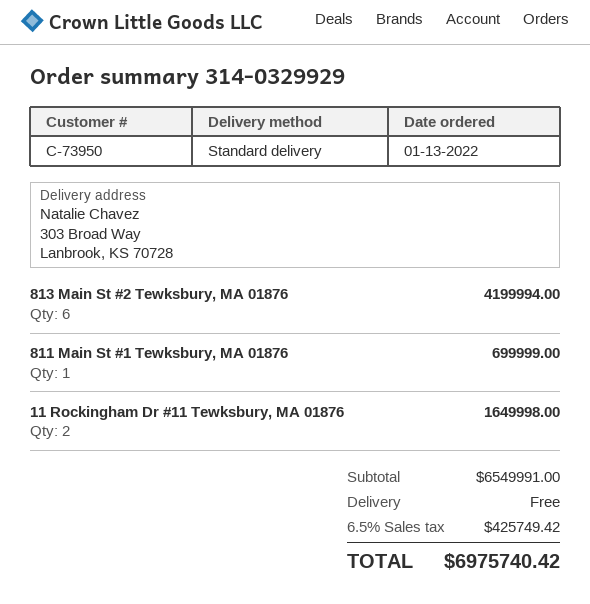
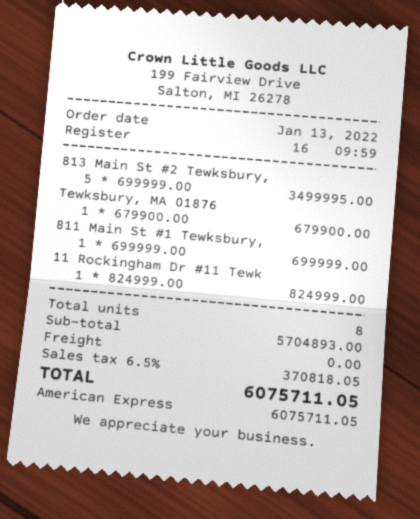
813 Main St #2 Tewksbury, MA 01876: 6 for 4199994.00 -> 5 for 3499995.00
11 Rockingham Dr #11 Tewksbury, MA 01876: 2 for 1649998.00 -> 1 for 824999.00
Tewksbury, MA 01876: none -> 1 for 679900.00
subtotal: 6549991.00 -> 5704893.00
tax: 6.5% = 425749.42 -> 6.5% = 370818.05
total: 6975740.42 -> 6075711.05

